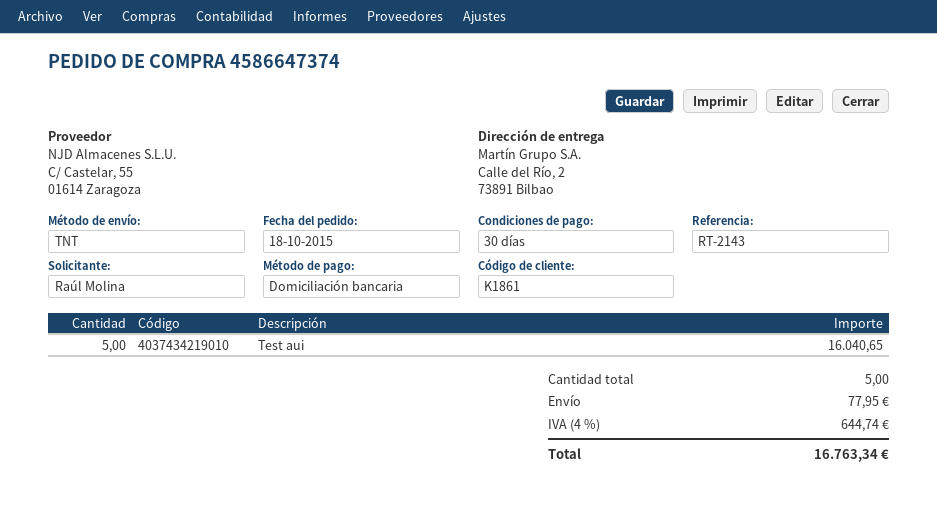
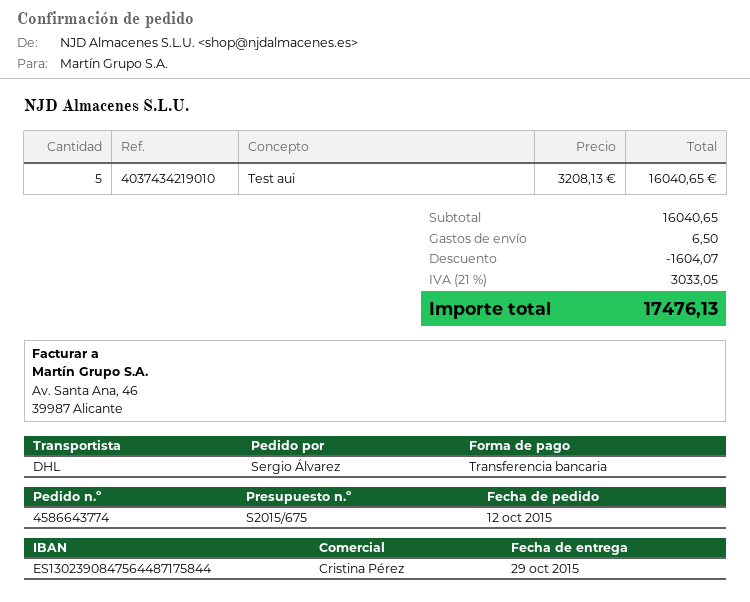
order number: 4586647374 -> 4586643774
order date: 2015-10-18 -> 2015-10-12
ordered by: Raúl Molina -> Sergio Álvarez
payment method: direct debit -> bank transfer
shipping method: TNT -> DHL
discount: none -> 1604.07
shipping: 77.95 -> 6.50
tax: 4% = 644.74 -> 21% = 3033.05
total: 16763.34 -> 17476.13

